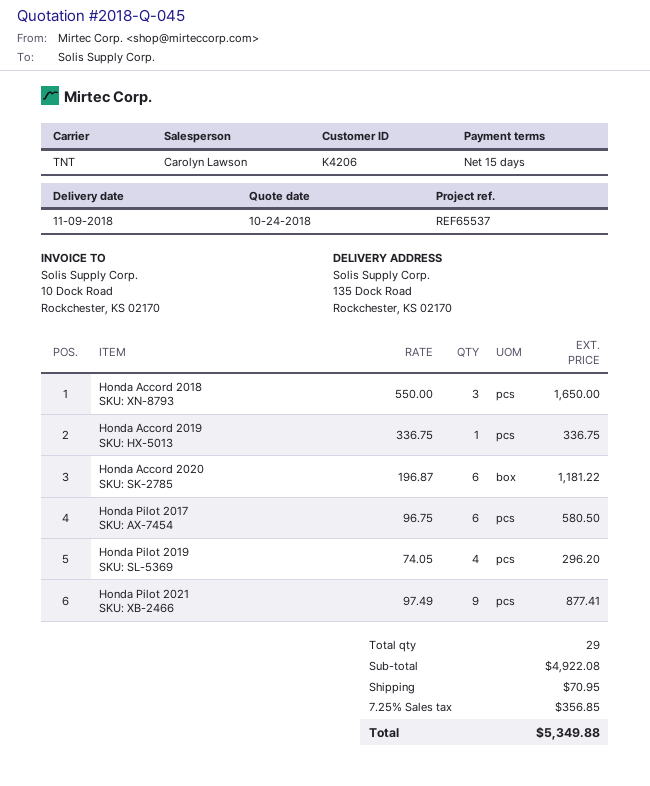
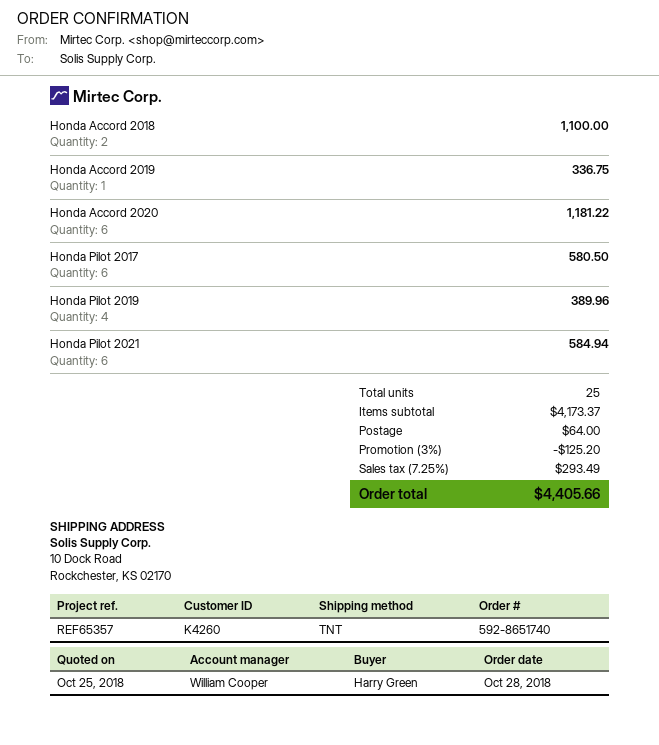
quote date: 2018-10-24 -> 2018-10-25
customer number: K4206 -> K4260
reference: REF65537 -> REF65357
sales rep: Carolyn Lawson -> William Cooper
ship to: 135 Dock Road, Rockchester, KS 02170 -> 10 Dock Road, Rockchester, KS 02170
Honda Accord 2018: 3 for 1650.00 -> 2 for 1100.00
Honda Pilot 2019: 4 for 296.20 -> 4 for 389.96
Honda Pilot 2021: 9 for 877.41 -> 6 for 584.94
total quantity: 29 -> 25
subtotal: 4922.08 -> 4173.37
discount: none -> 3% = 125.20
shipping: 70.95 -> 64.00
tax: 7.25% = 356.85 -> 7.25% = 293.49
total: 5349.88 -> 4405.66

